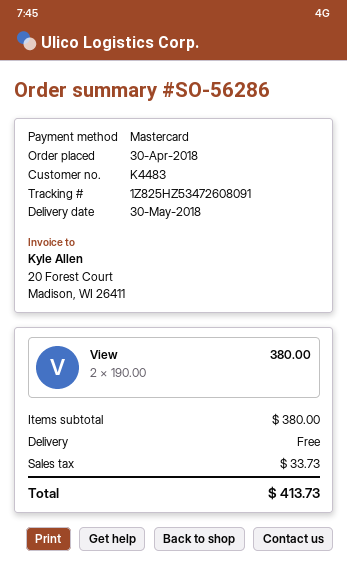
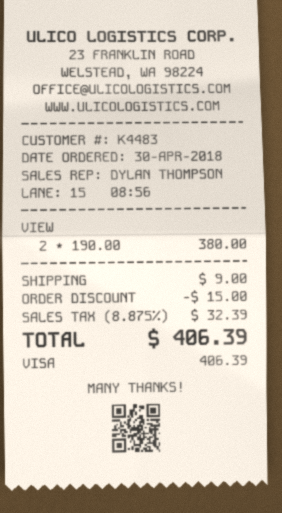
payment method: Mastercard -> Visa
discount: none -> 15.00
shipping: 0.00 -> 9.00
tax: 33.73 -> 32.39
total: 413.73 -> 406.39

